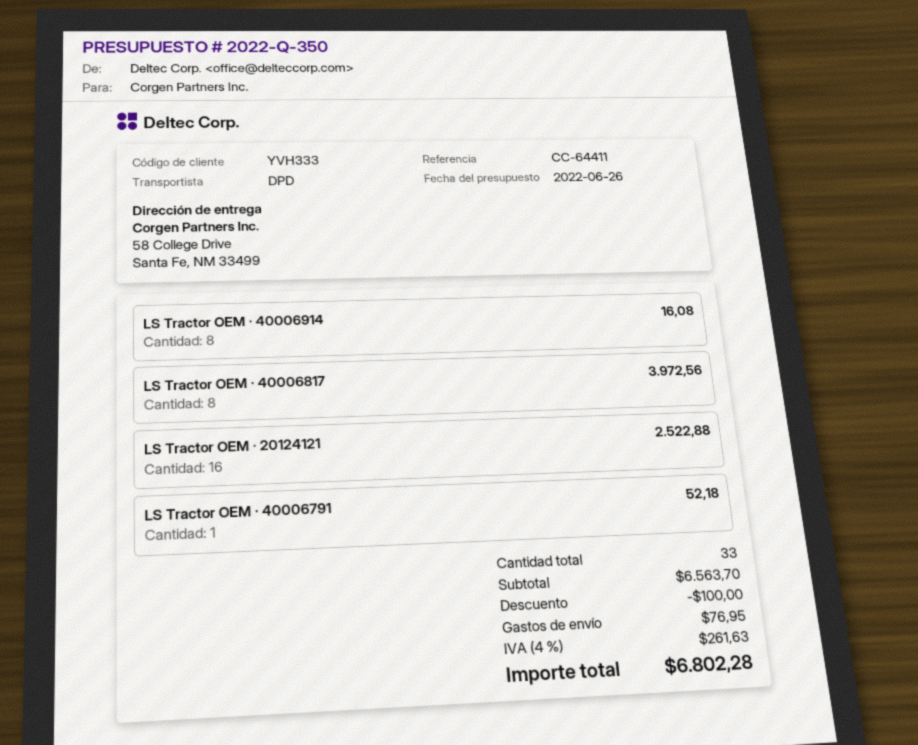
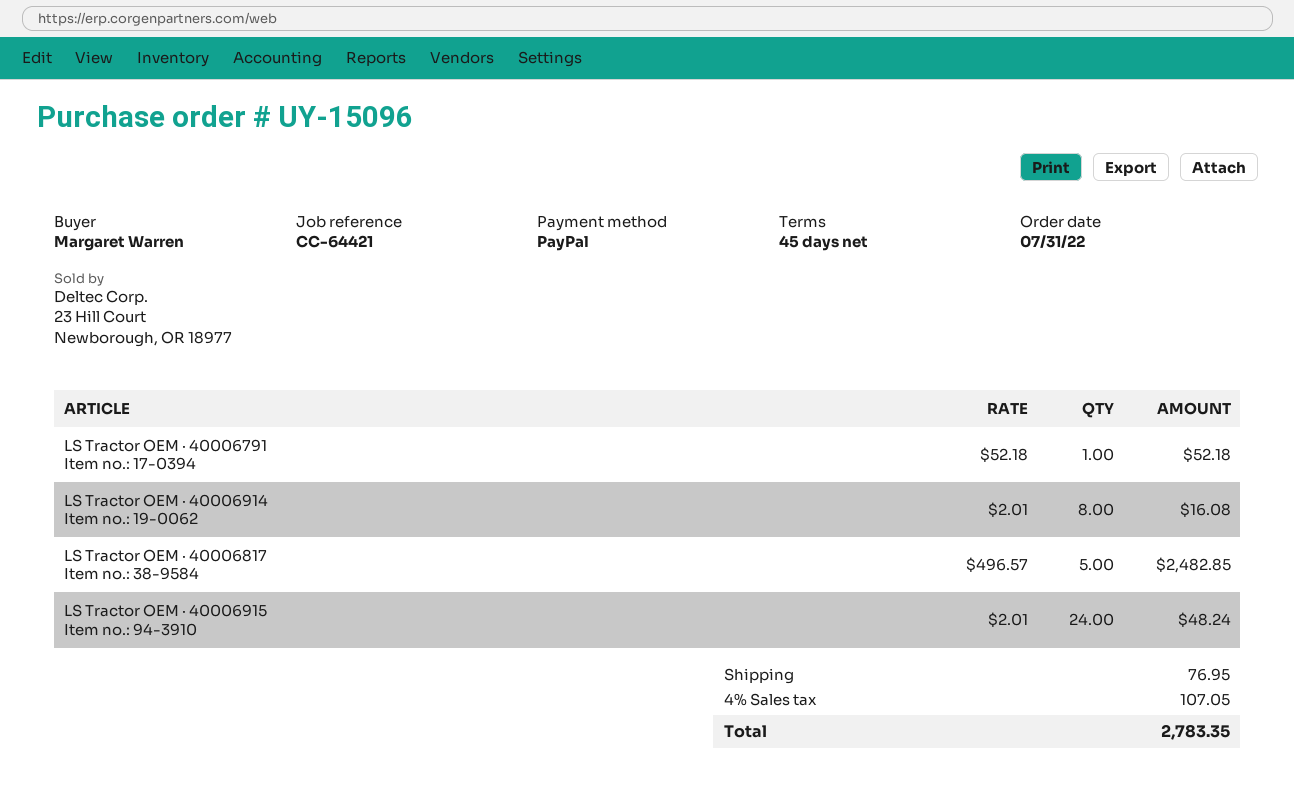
reference: CC-64411 -> CC-64421
LS Tractor OEM · 40006817: 8 for 3972.56 -> 5 for 2482.85
LS Tractor OEM · 20124121: 16 for 2522.88 -> none
LS Tractor OEM · 40006915: none -> 24 for 48.24
discount: 100.00 -> none
tax: 4% = 261.63 -> 4% = 107.05
total: 6802.28 -> 2783.35

